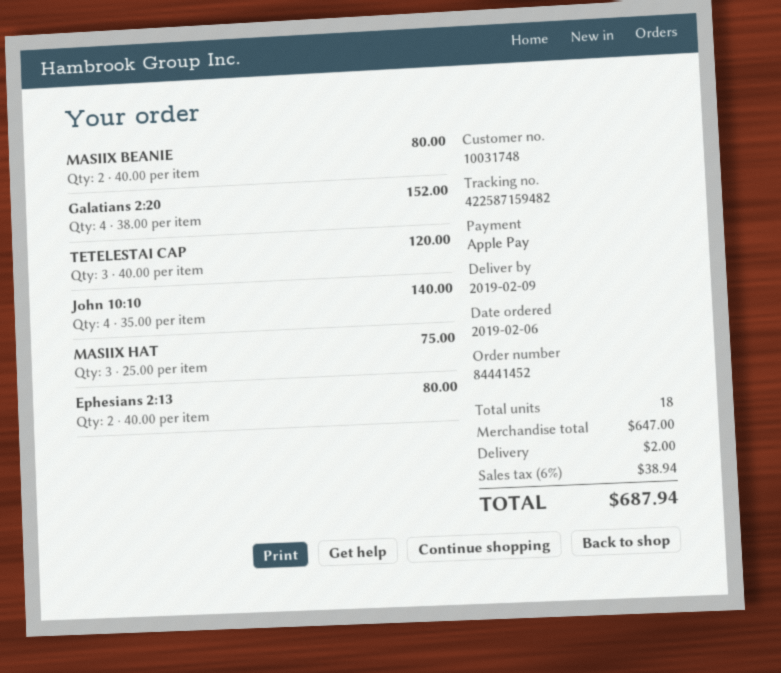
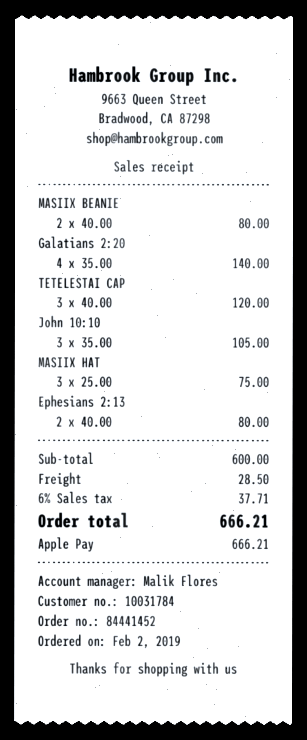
order date: 2019-02-06 -> 2019-02-02
customer number: 10031748 -> 10031784
Galatians 2:20: 4 x 38.00 = 152.00 -> 4 x 35.00 = 140.00
John 10:10: 4 x 35.00 = 140.00 -> 3 x 35.00 = 105.00
subtotal: 647.00 -> 600.00
shipping: 2.00 -> 28.50
tax: 6% = 38.94 -> 6% = 37.71
total: 687.94 -> 666.21

